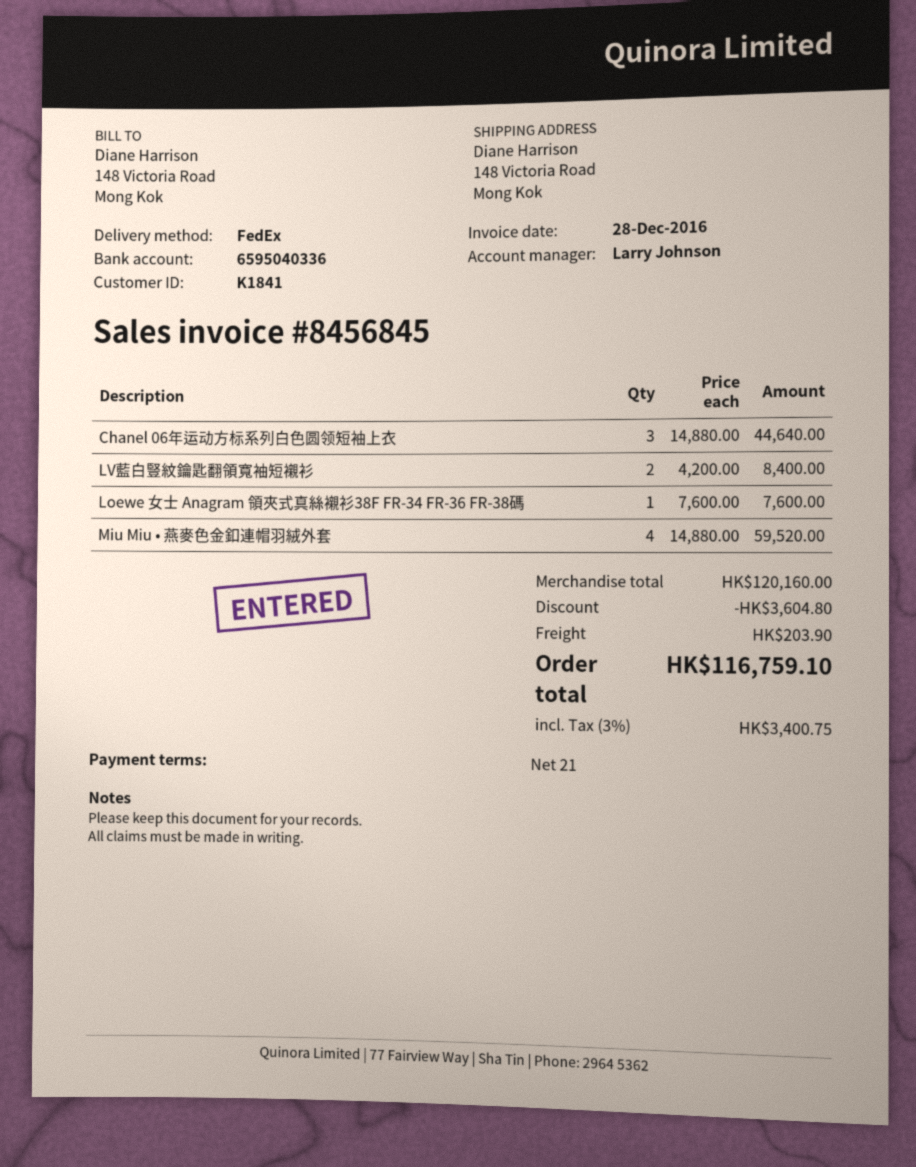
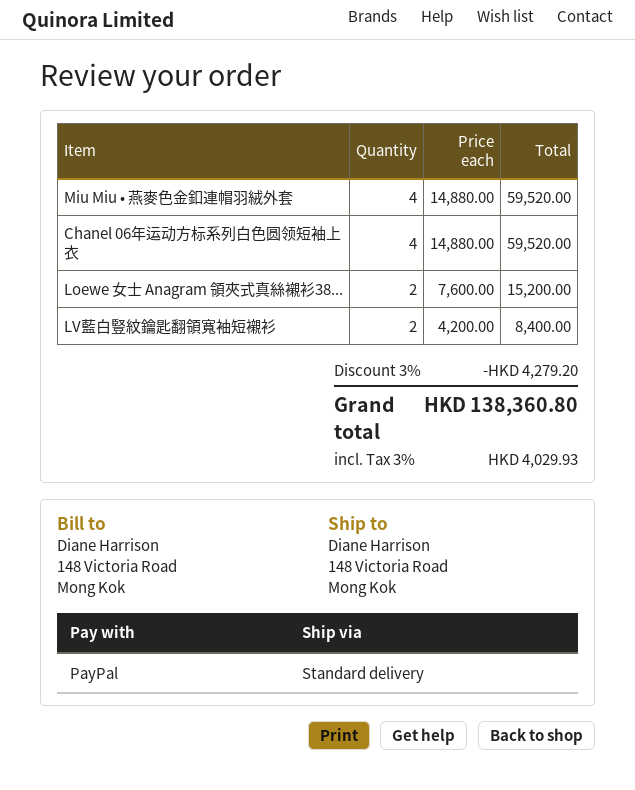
shipping method: FedEx -> standard
Chanel 06年运动方标系列白色圆领短袖上衣: 3 x 14880.00 = 44640.00 -> 4 x 14880.00 = 59520.00
Loewe 女士 Anagram 領夾式真絲襯衫38F FR-34 FR-36 FR-38碼: 1 x 7600.00 = 7600.00 -> 2 x 7600.00 = 15200.00
discount: 3604.80 -> 4279.20
shipping: 203.90 -> none
tax: 3% = 3400.75 -> 3% = 4029.93
total: 116759.10 -> 138360.80

